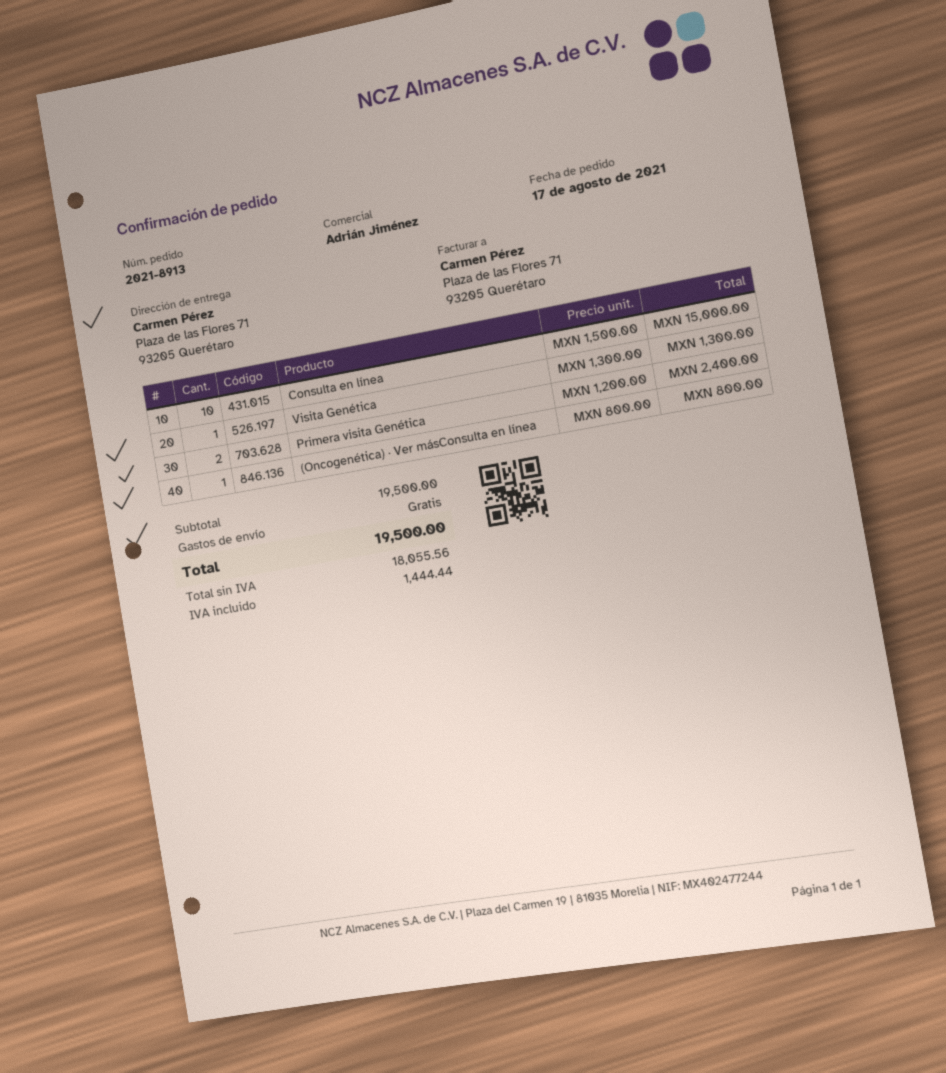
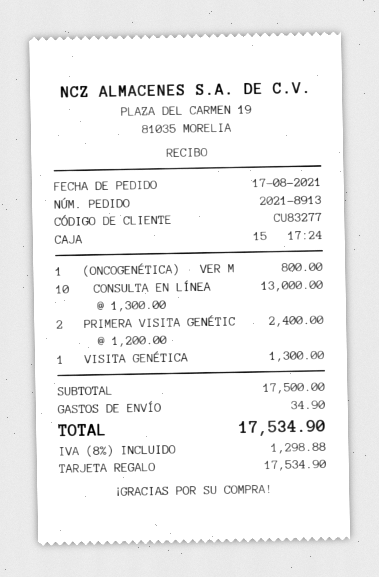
Consulta en línea: 10 x 1500.00 = 15000.00 -> 10 x 1300.00 = 13000.00
subtotal: 19500.00 -> 17500.00
shipping: 0.00 -> 34.90
tax: 1444.44 -> 1298.88
total: 19500.00 -> 17534.90

